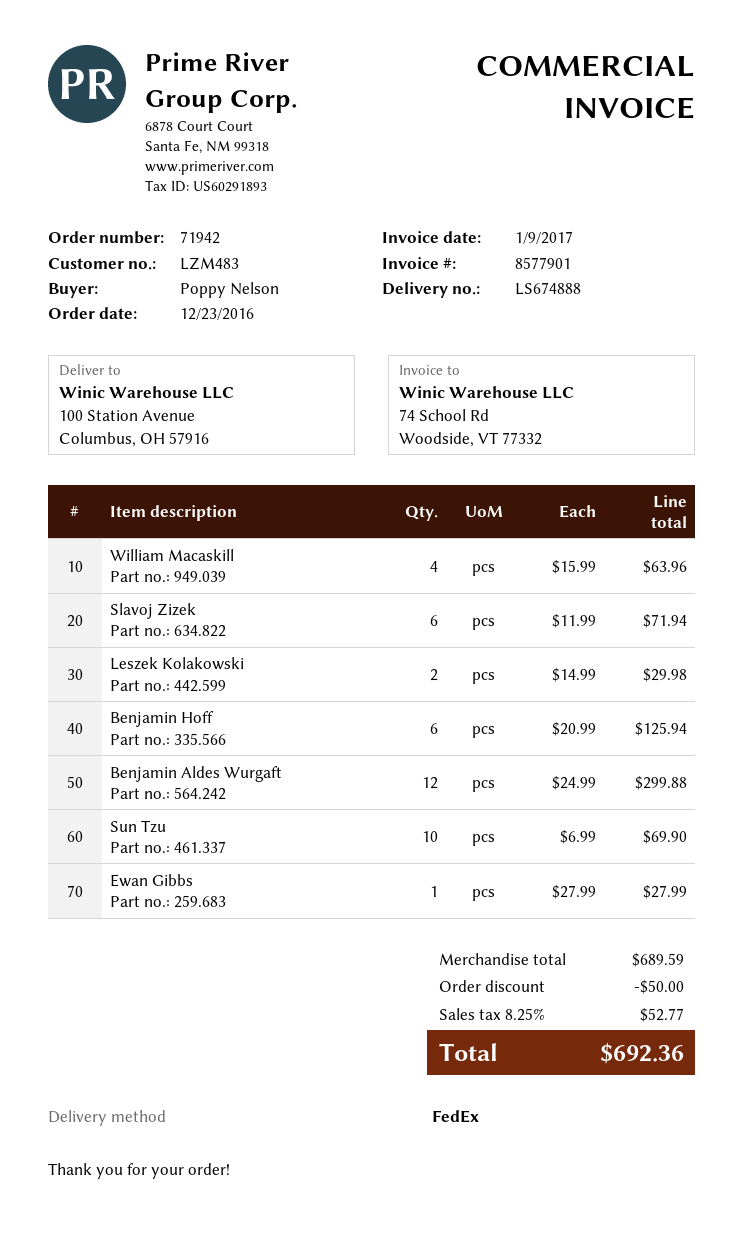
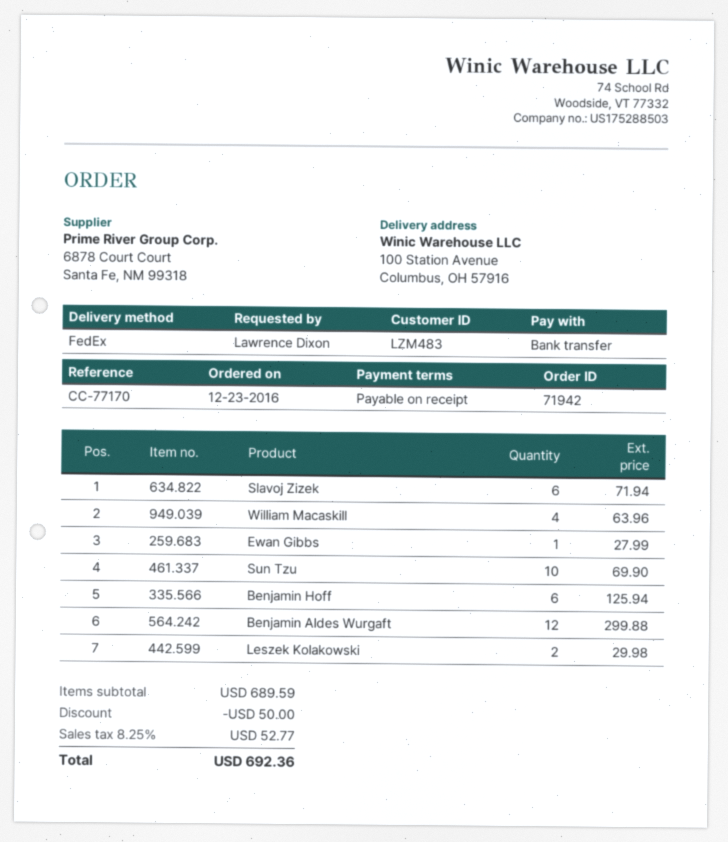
ordered by: Poppy Nelson -> Lawrence Dixon

